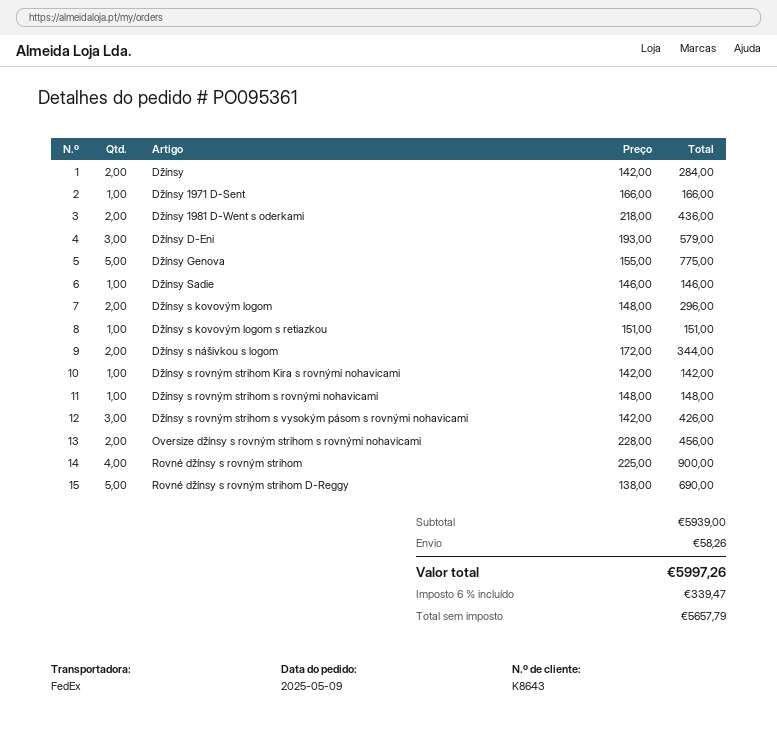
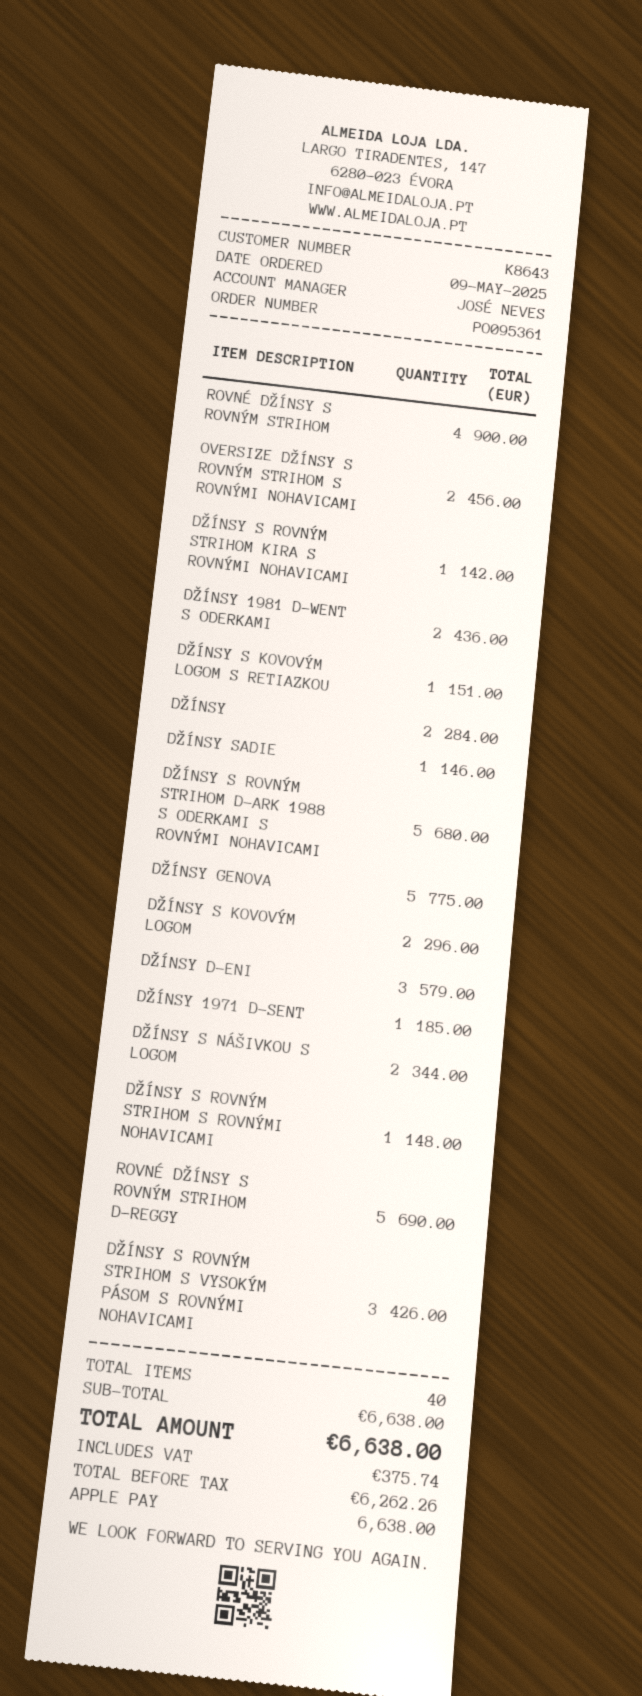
Džínsy 1971 D-Sent: 1 for 166.00 -> 1 for 185.00
DŽÍNSY S ROVNÝM STRIHOM D-ARK 1988 S ODERKAMI S ROVNÝMI NOHAVICAMI: none -> 5 for 680.00
subtotal: 5939.00 -> 6638.00
shipping: 58.26 -> none
net: 5657.79 -> 6262.26
tax: 339.47 -> 375.74
total: 5997.26 -> 6638.00

